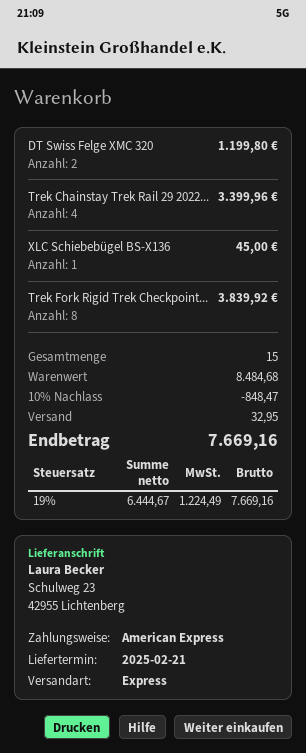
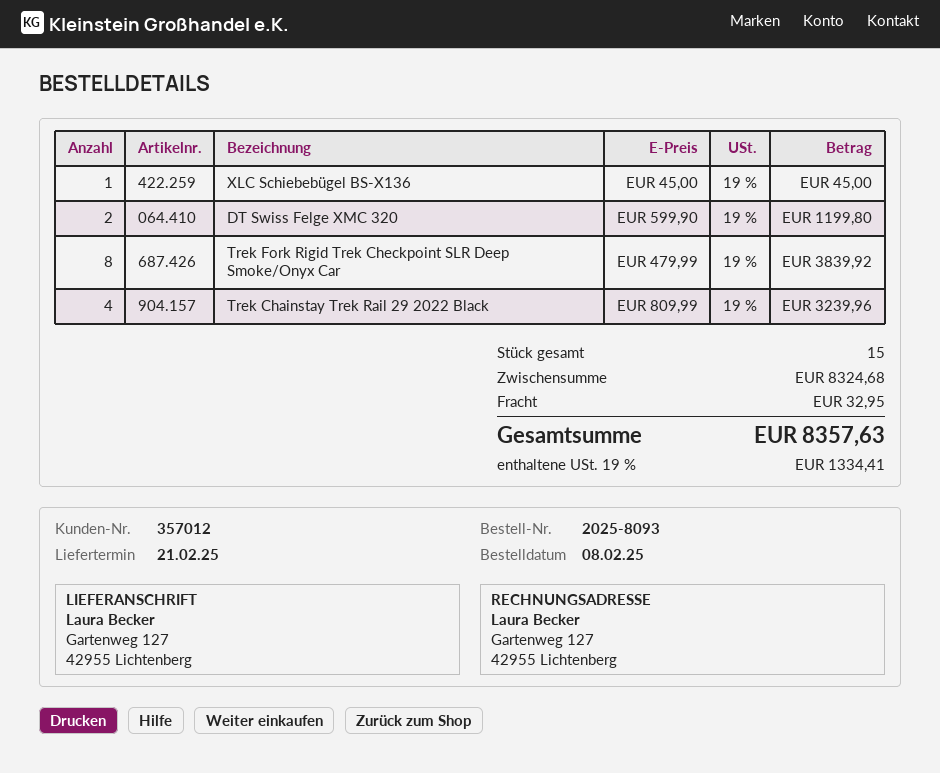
ship to: Schulweg 23, 42955 Lichtenberg -> Gartenweg 127, 42955 Lichtenberg
Trek Chainstay Trek Rail 29 2022...: 4 for 3399.96 -> 4 for 3239.96
subtotal: 8484.68 -> 8324.68
discount: 10% = 848.47 -> none
tax: 19% = 1224.49 -> 19% = 1334.41
total: 7669.16 -> 8357.63

